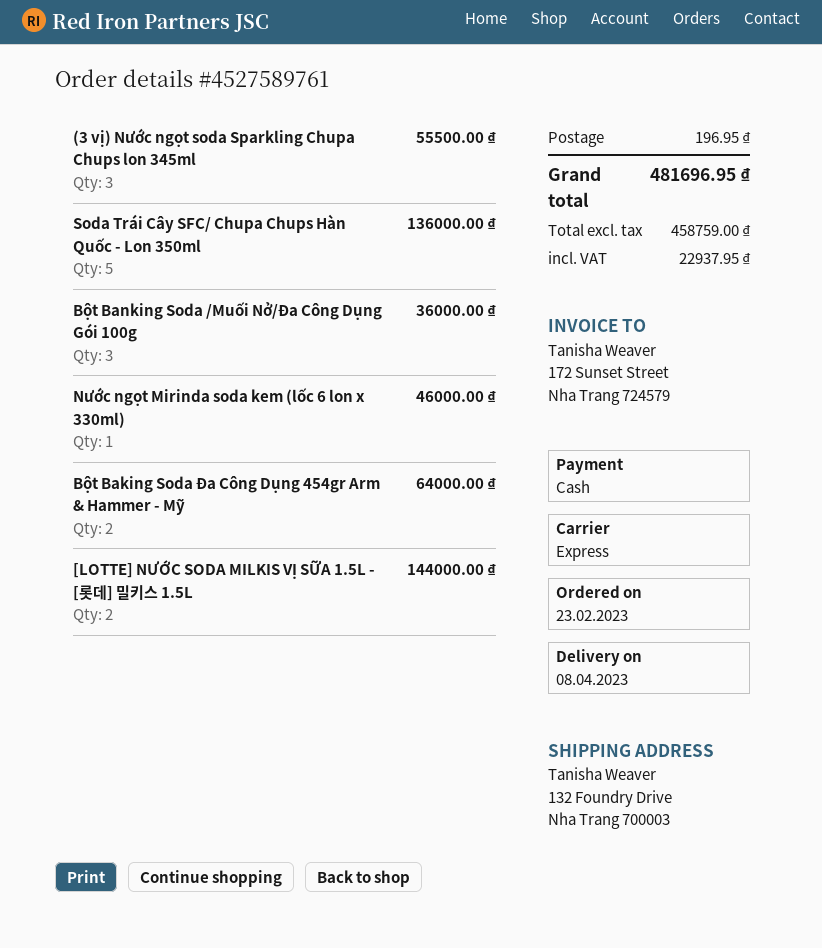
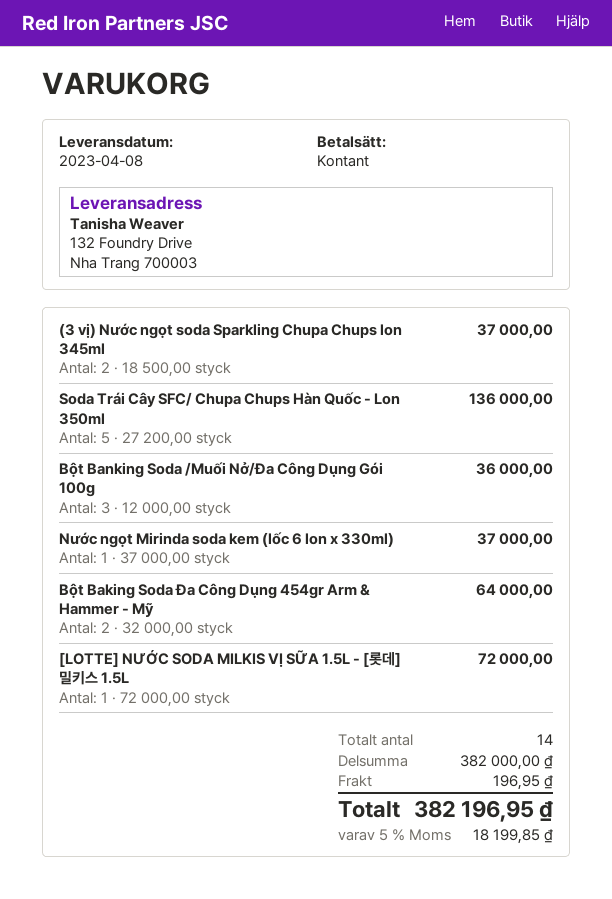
(3 vị) Nước ngọt soda Sparkling Chupa Chups lon 345ml: 3 for 55500.00 -> 2 for 37000.00
Nước ngọt Mirinda soda kem (lốc 6 lon x 330ml): 1 for 46000.00 -> 1 for 37000.00
[LOTTE] NƯỚC SODA MILKIS VỊ SỮA 1.5L - [롯데] 밀키스 1.5L: 2 for 144000.00 -> 1 for 72000.00
tax: 22937.95 -> 18199.85
total: 481696.95 -> 382196.95

